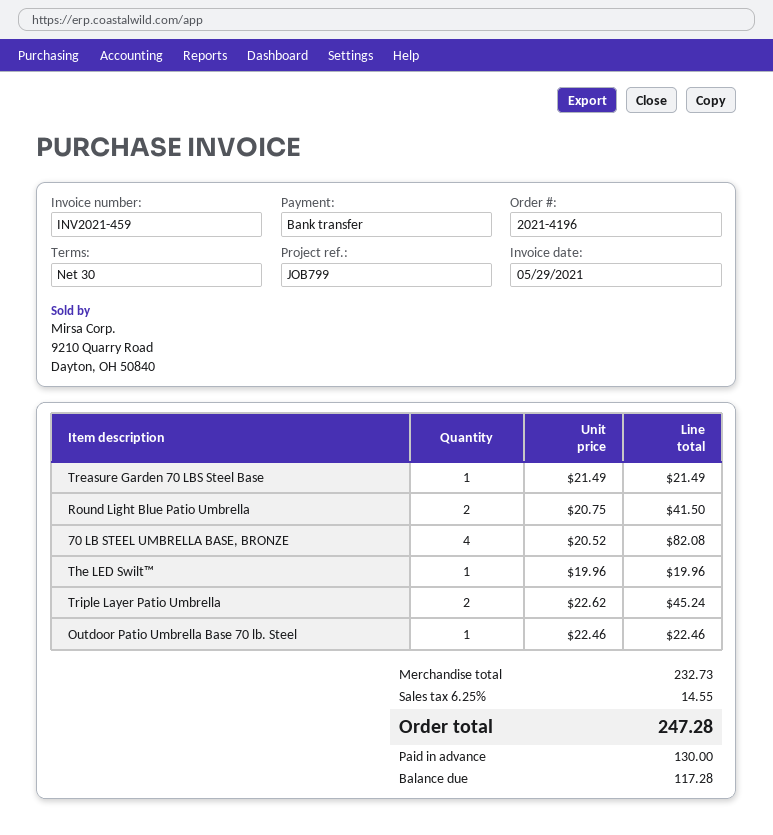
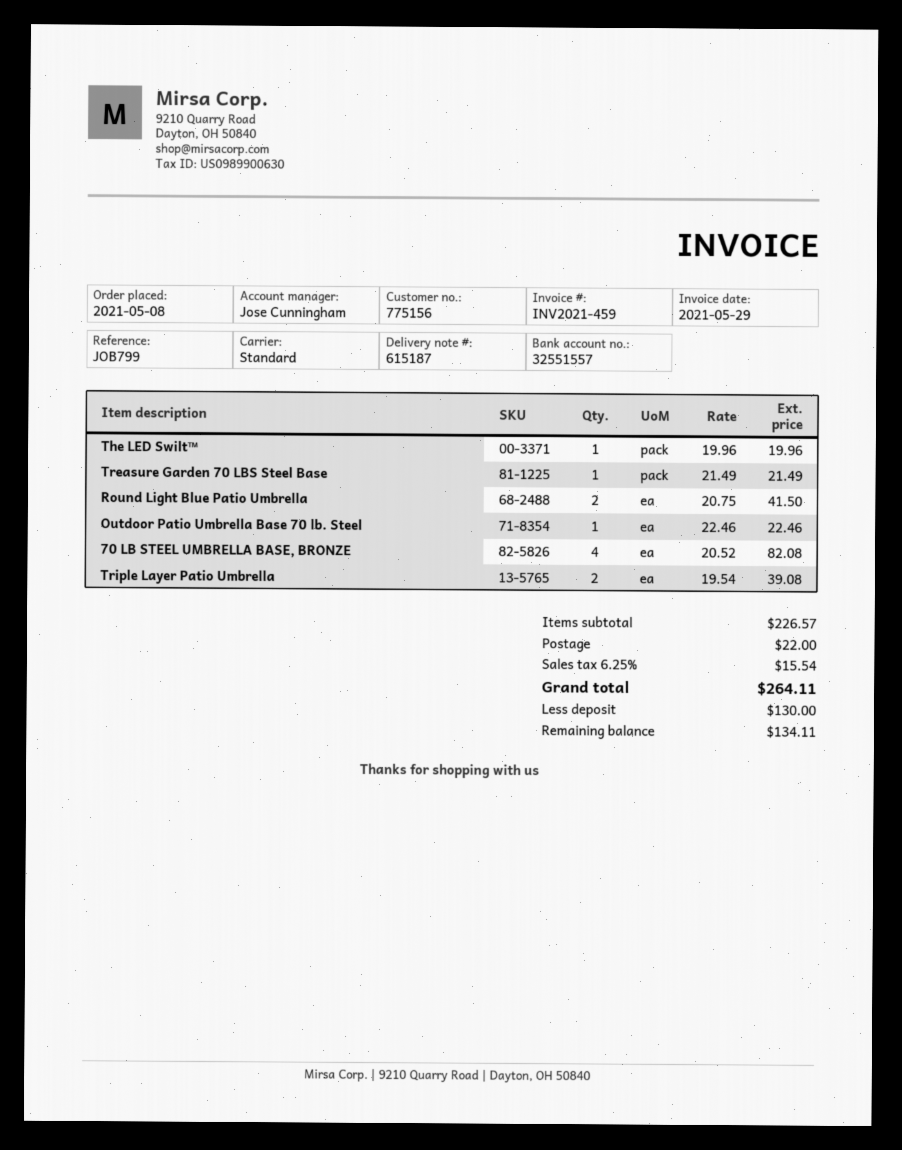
Triple Layer Patio Umbrella: 2 x 22.62 = 45.24 -> 2 x 19.54 = 39.08
subtotal: 232.73 -> 226.57
shipping: none -> 22.00
tax: 6.25% = 14.55 -> 6.25% = 15.54
total: 247.28 -> 264.11
balance: 117.28 -> 134.11

